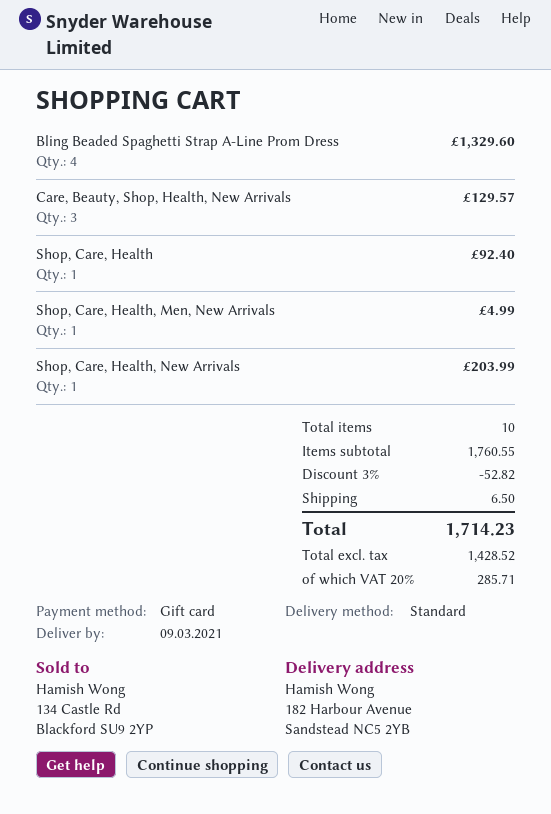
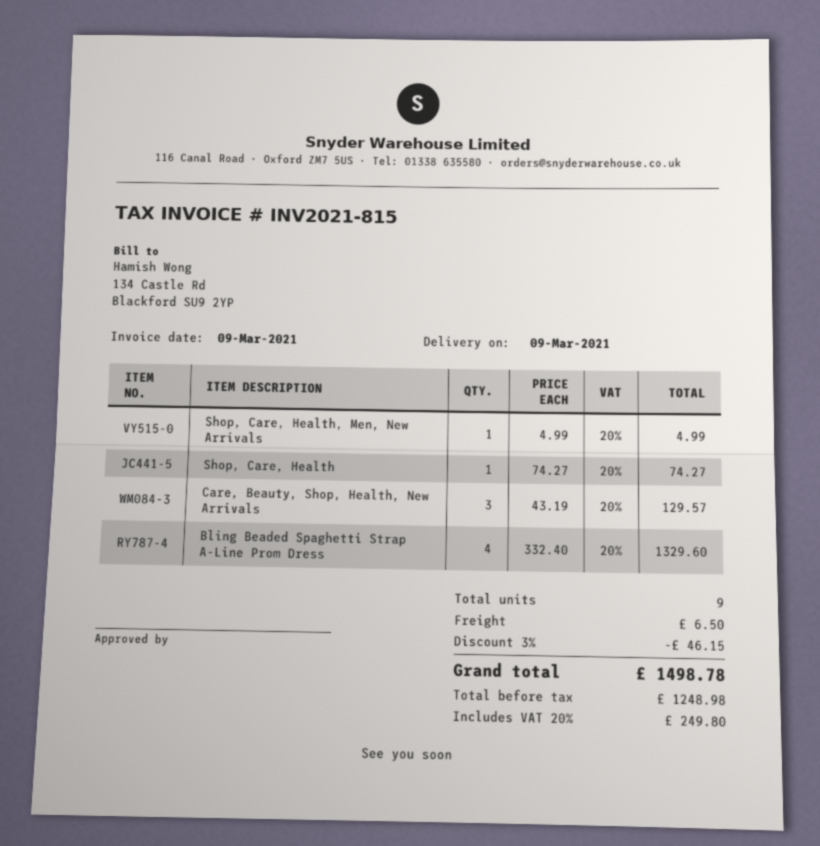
Shop, Care, Health: 1 for 92.40 -> 1 for 74.27
Shop, Care, Health, New Arrivals: 1 for 203.99 -> none
total quantity: 10 -> 9
discount: 3% = 52.82 -> 3% = 46.15
net: 1428.52 -> 1248.98
tax: 20% = 285.71 -> 20% = 249.80
total: 1714.23 -> 1498.78

